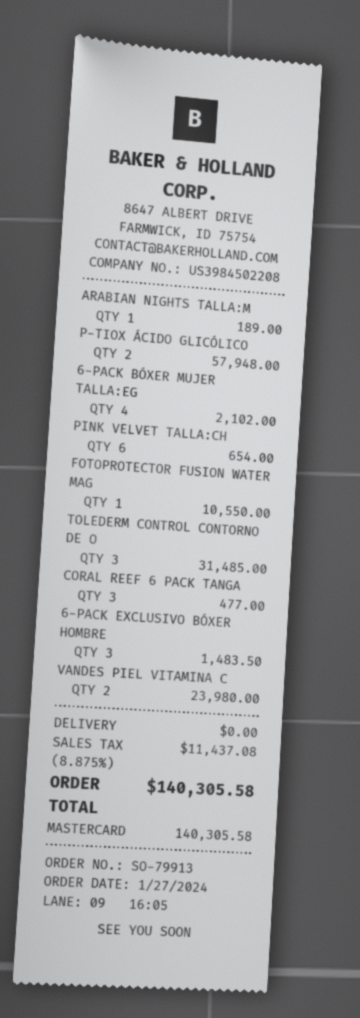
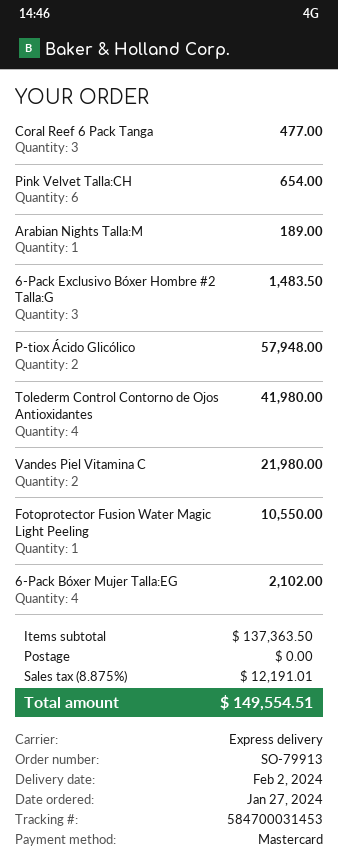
TOLEDERM CONTROL CONTORNO DE O: 3 for 31485.00 -> 4 for 41980.00
VANDES PIEL VITAMINA C: 2 for 23980.00 -> 2 for 21980.00
tax: 8.875% = 11437.08 -> 8.875% = 12191.01
total: 140305.58 -> 149554.51

